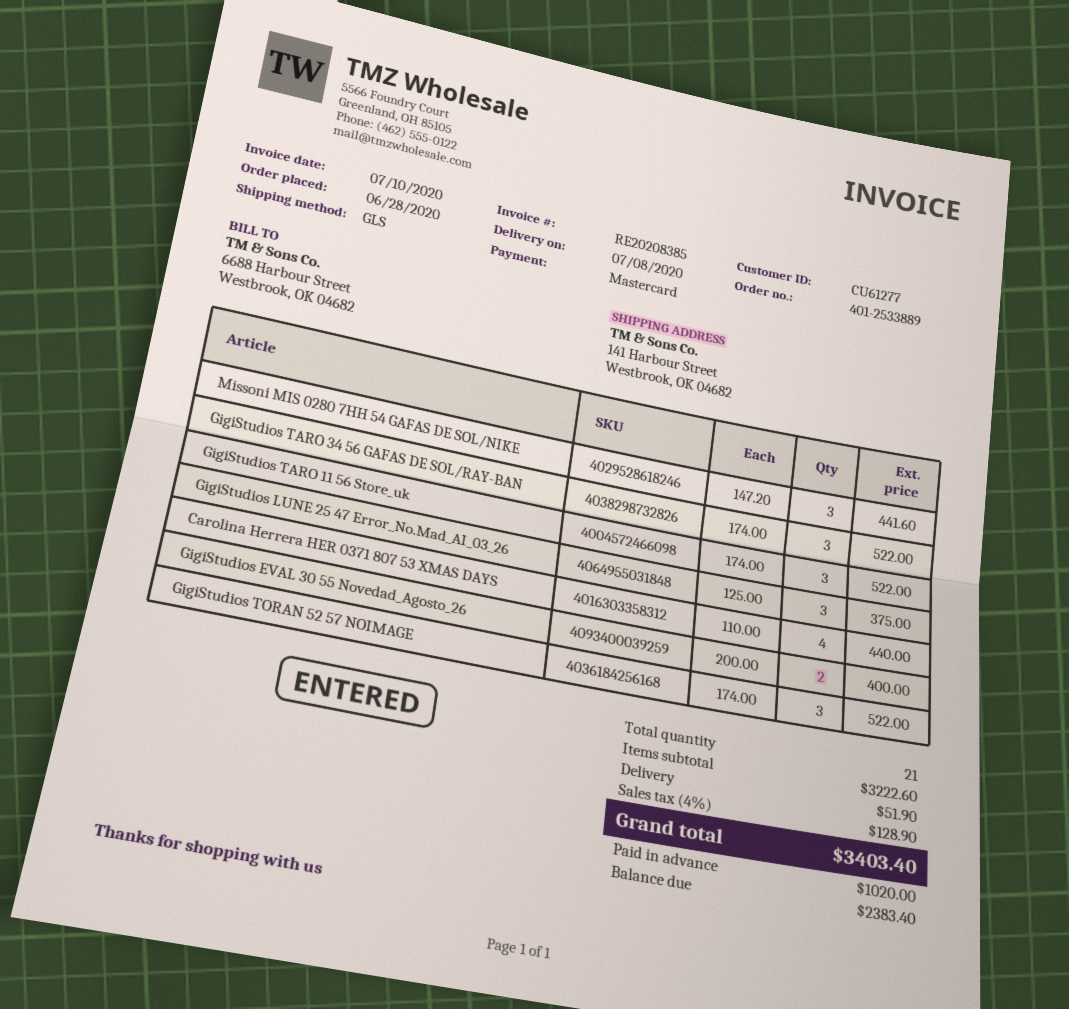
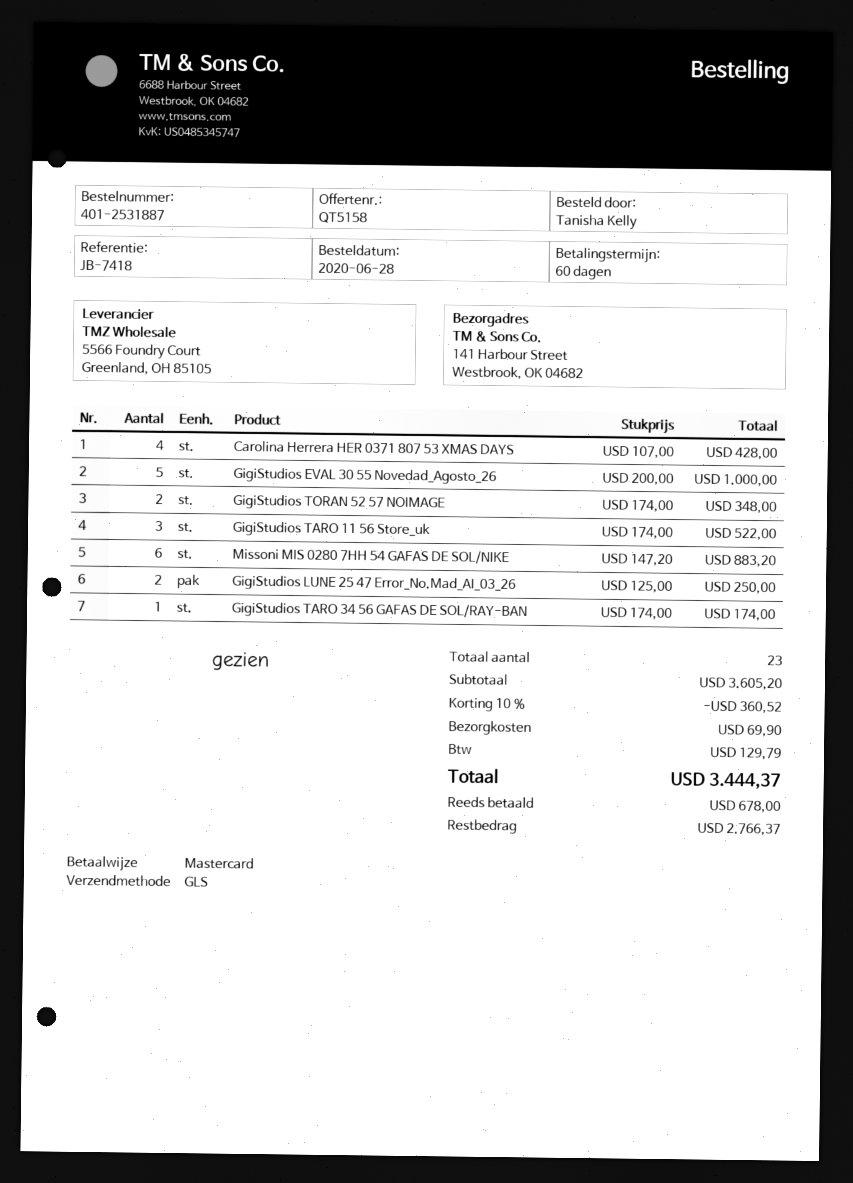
order number: 401-2533889 -> 401-2531887
Missoni MIS 0280 7HH 54 GAFAS DE SOL/NIKE: 3 x 147.20 = 441.60 -> 6 x 147.20 = 883.20
GigiStudios TARO 34 56 GAFAS DE SOL/RAY-BAN: 3 x 174.00 = 522.00 -> 1 x 174.00 = 174.00
GigiStudios LUNE 25 47 Error_No.Mad_AI_03_26: 3 x 125.00 = 375.00 -> 2 x 125.00 = 250.00
Carolina Herrera HER 0371 807 53 XMAS DAYS: 4 x 110.00 = 440.00 -> 4 x 107.00 = 428.00
GigiStudios EVAL 30 55 Novedad_Agosto_26: 2 x 200.00 = 400.00 -> 5 x 200.00 = 1000.00
GigiStudios TORAN 52 57 NOIMAGE: 3 x 174.00 = 522.00 -> 2 x 174.00 = 348.00
total quantity: 21 -> 23
subtotal: 3222.60 -> 3605.20
discount: none -> 10% = 360.52
shipping: 51.90 -> 69.90
tax: 128.90 -> 129.79
total: 3403.40 -> 3444.37
deposit: 1020.00 -> 678.00
balance: 2383.40 -> 2766.37

